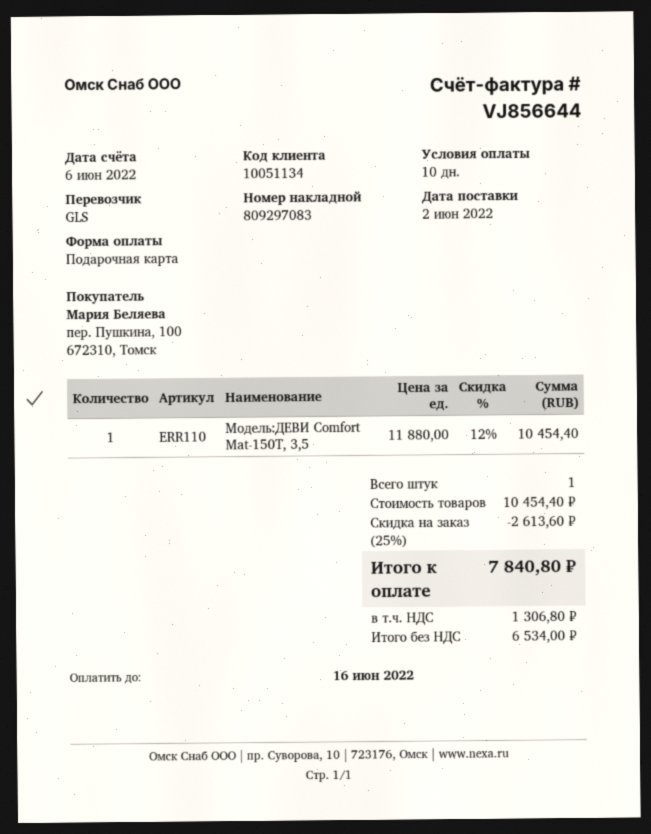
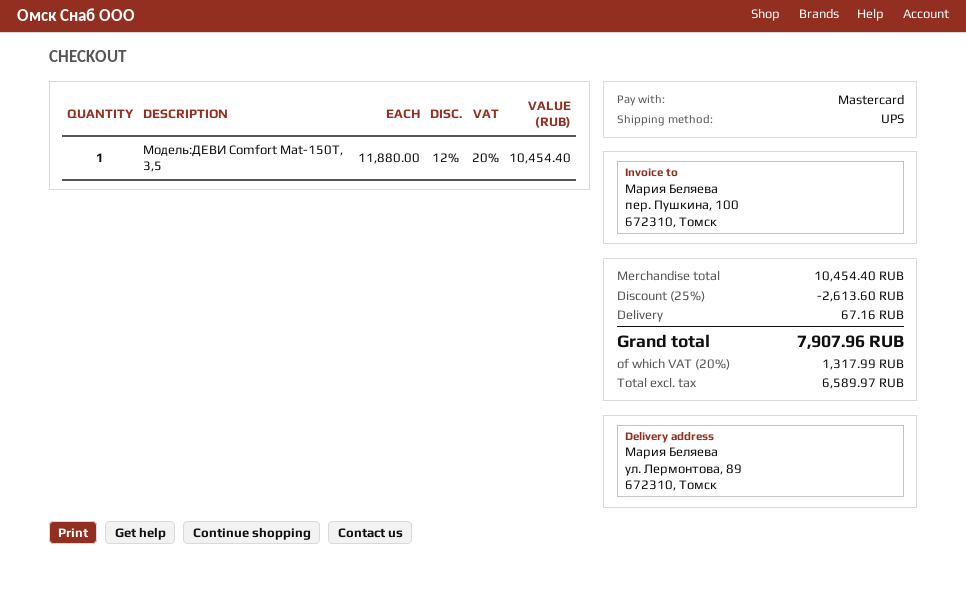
payment method: gift card -> Mastercard
shipping method: GLS -> UPS
shipping: none -> 67.16
net: 6534.00 -> 6589.97
tax: 1306.80 -> 1317.99
total: 7840.80 -> 7907.96

